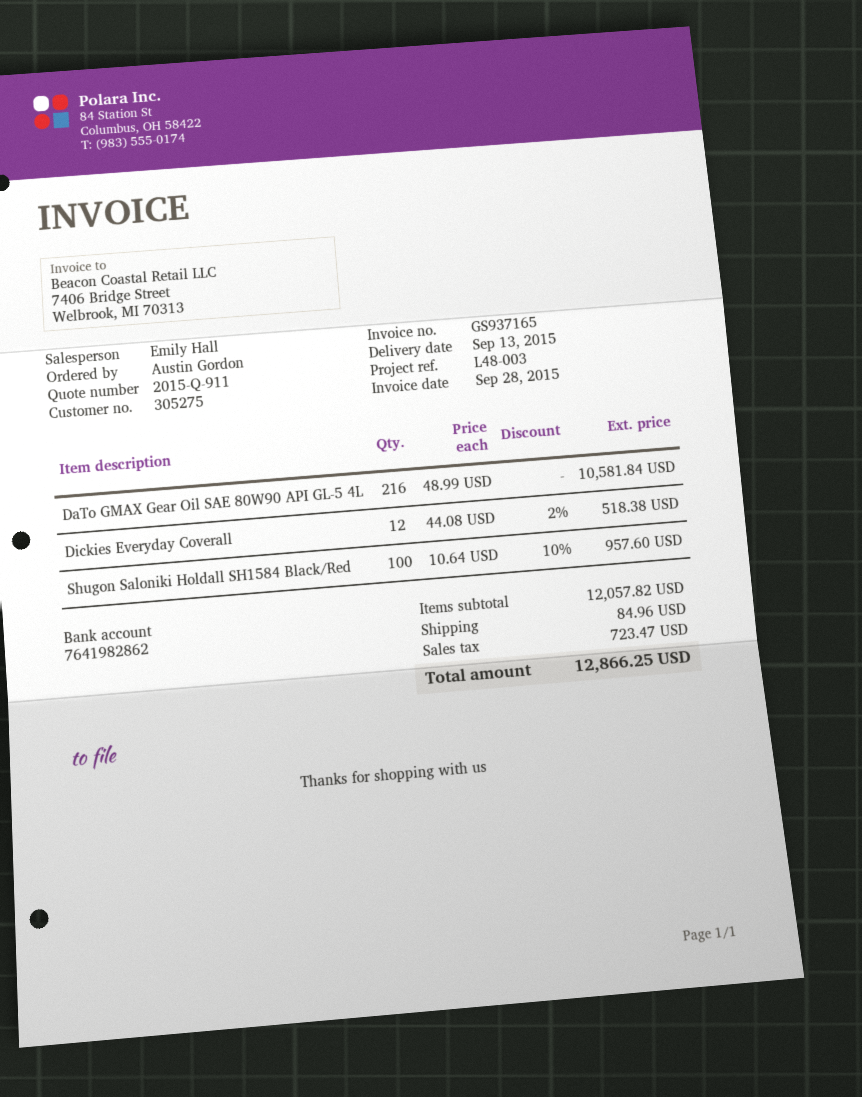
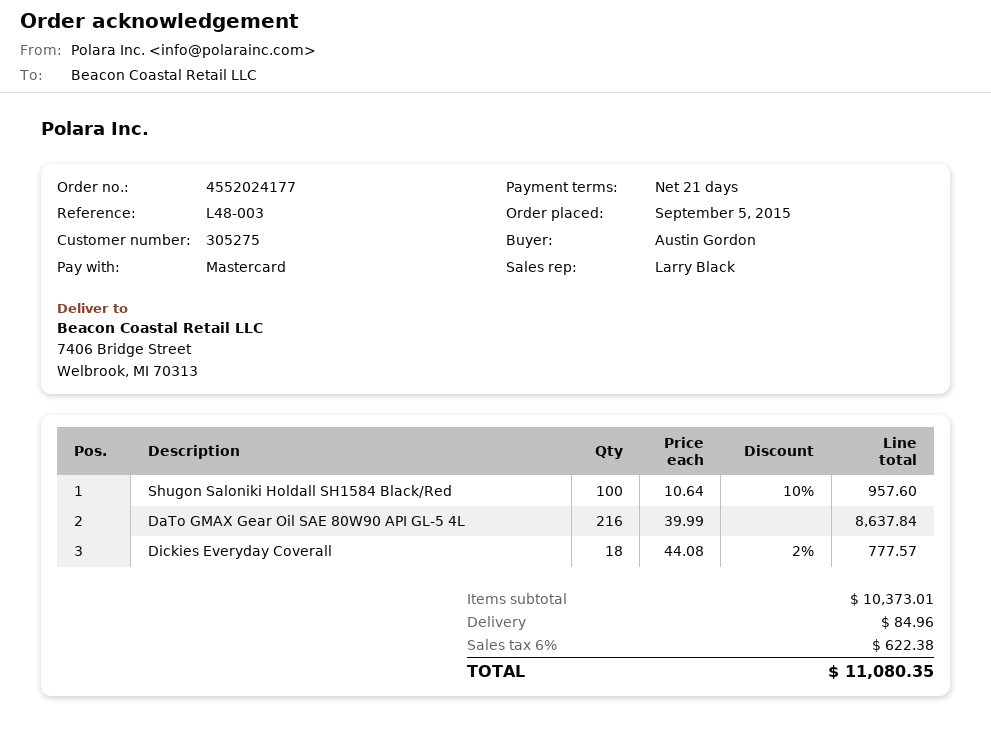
sales rep: Emily Hall -> Larry Black
DaTo GMAX Gear Oil SAE 80W90 API GL-5 4L: 216 x 48.99 = 10581.84 -> 216 x 39.99 = 8637.84
Dickies Everyday Coverall: 12 x 44.08 - 2% = 518.38 -> 18 x 44.08 - 2% = 777.57
subtotal: 12057.82 -> 10373.01
tax: 723.47 -> 622.38
total: 12866.25 -> 11080.35

